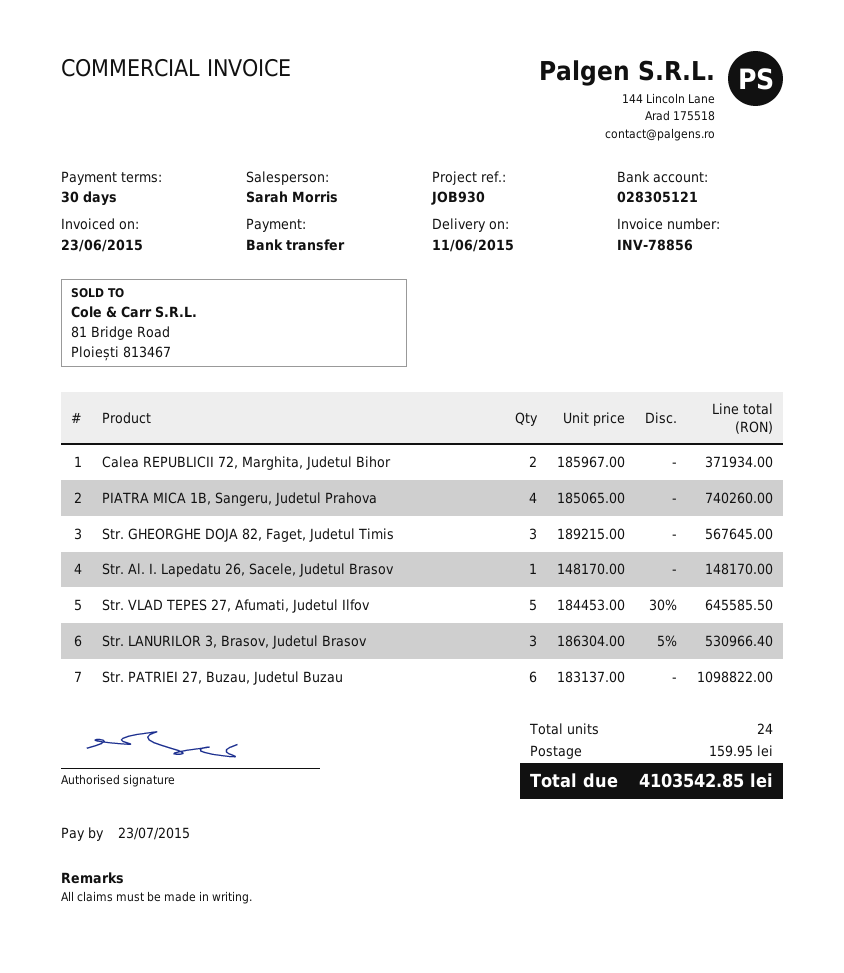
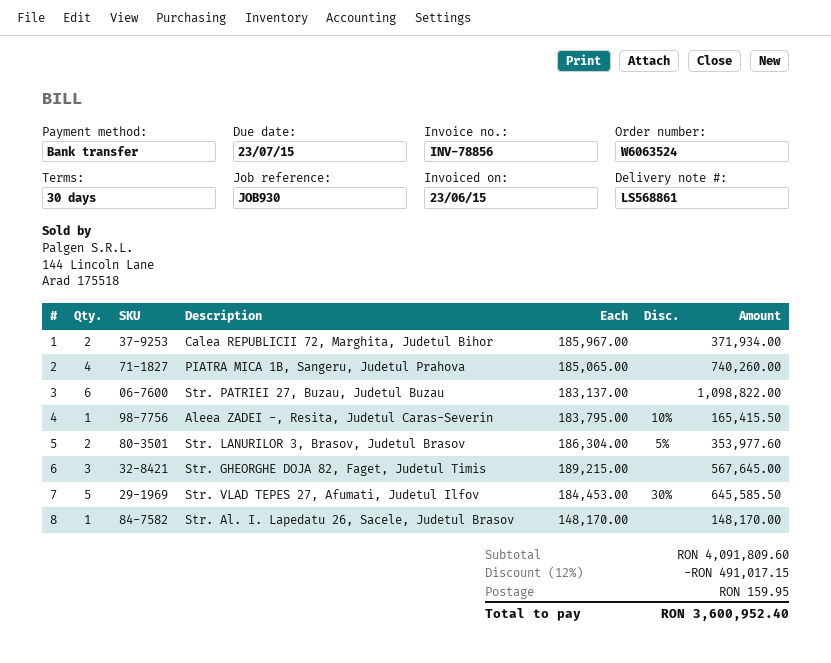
Str. LANURILOR 3, Brasov, Judetul Brasov: 3 x 186304.00 - 5% = 530966.40 -> 2 x 186304.00 - 5% = 353977.60
Aleea ZADEI -, Resita, Judetul Caras-Severin: none -> 1 x 183795.00 - 10% = 165415.50
discount: none -> 12% = 491017.15
total: 4103542.85 -> 3600952.40

